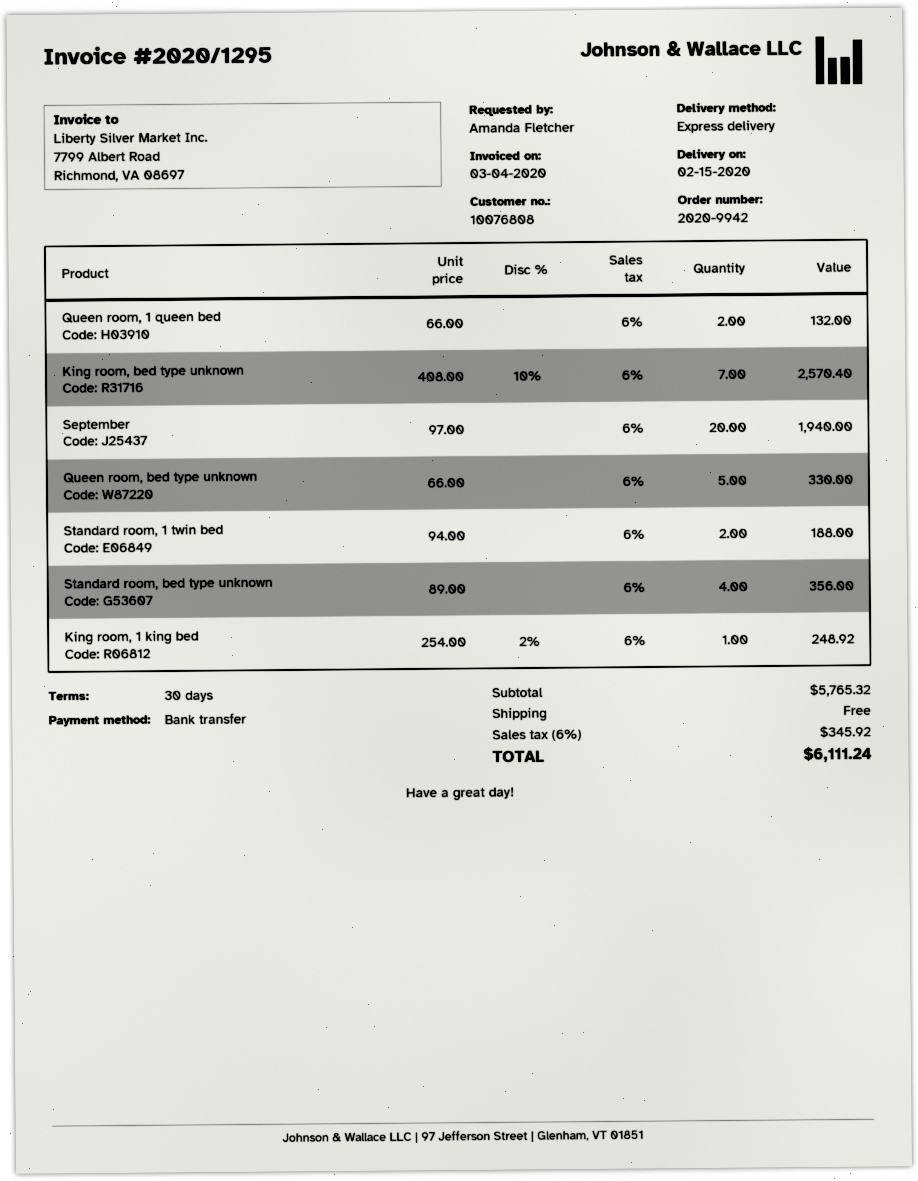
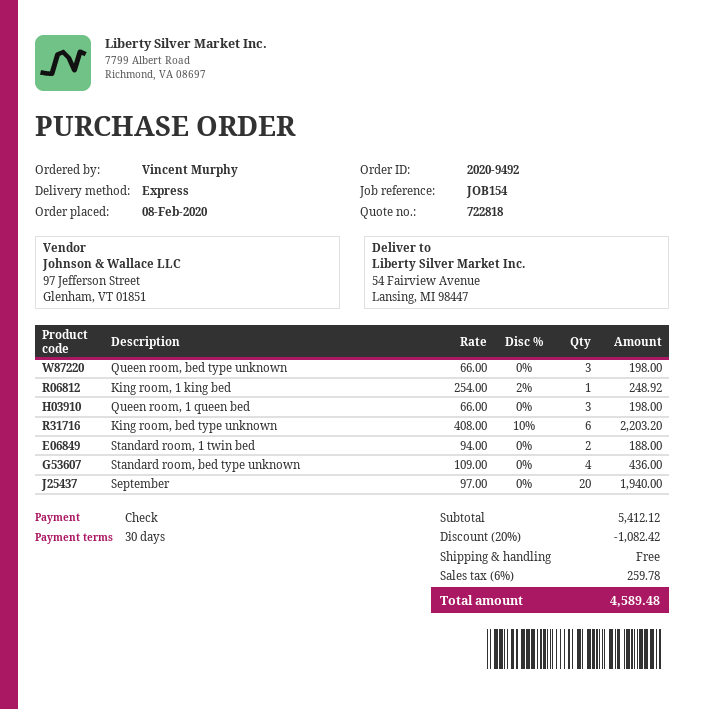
order number: 2020-9942 -> 2020-9492
ordered by: Amanda Fletcher -> Vincent Murphy
payment method: bank transfer -> cheque
Queen room, 1 queen bed: 2 x 66.00 = 132.00 -> 3 x 66.00 = 198.00
King room, bed type unknown: 7 x 408.00 - 10% = 2570.40 -> 6 x 408.00 - 10% = 2203.20
Queen room, bed type unknown: 5 x 66.00 = 330.00 -> 3 x 66.00 = 198.00
Standard room, bed type unknown: 4 x 89.00 = 356.00 -> 4 x 109.00 = 436.00
subtotal: 5765.32 -> 5412.12
discount: none -> 20% = 1082.42
tax: 6% = 345.92 -> 6% = 259.78
total: 6111.24 -> 4589.48

